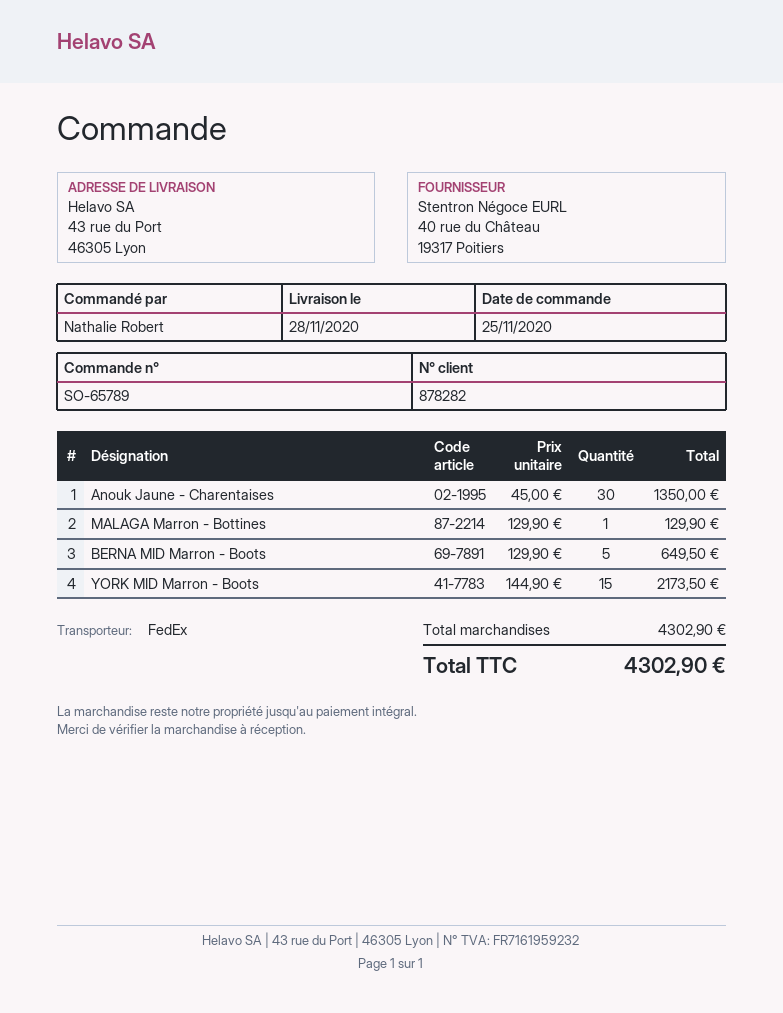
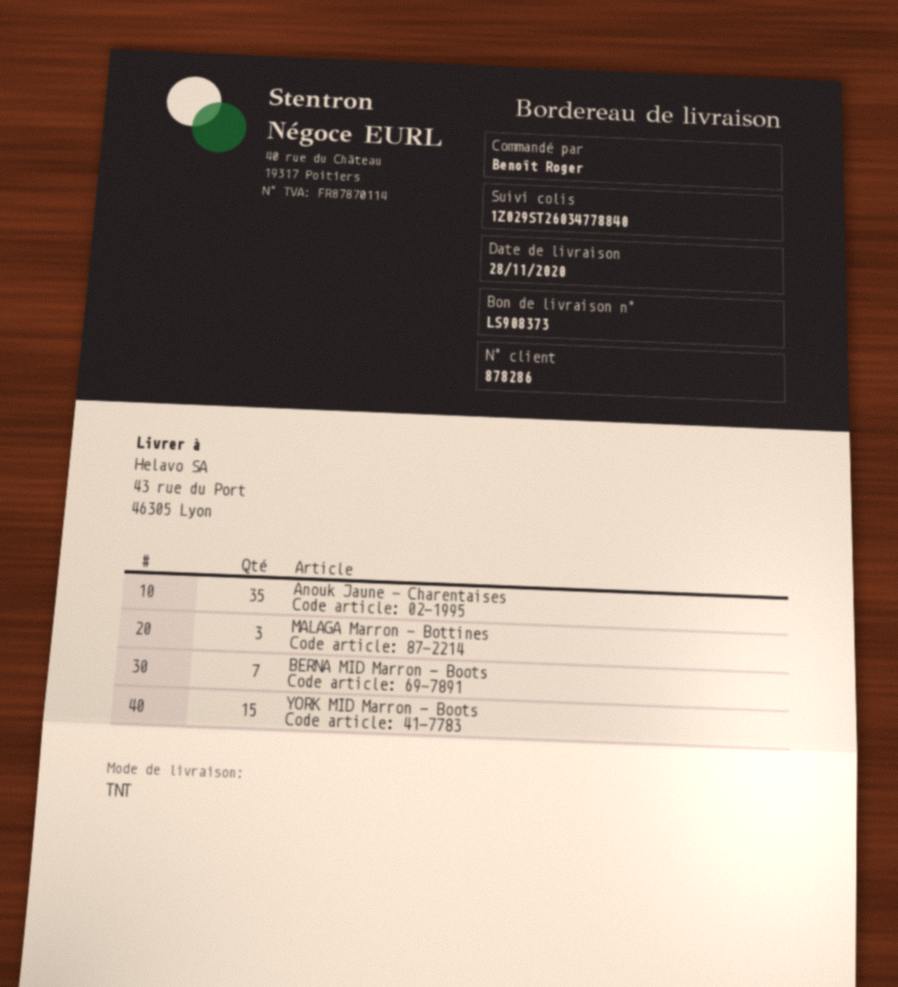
customer number: 878282 -> 878286
ordered by: Nathalie Robert -> Benoît Roger
shipping method: FedEx -> TNT
Anouk Jaune - Charentaises: 30 -> 35
MALAGA Marron - Bottines: 1 -> 3
BERNA MID Marron - Boots: 5 -> 7

